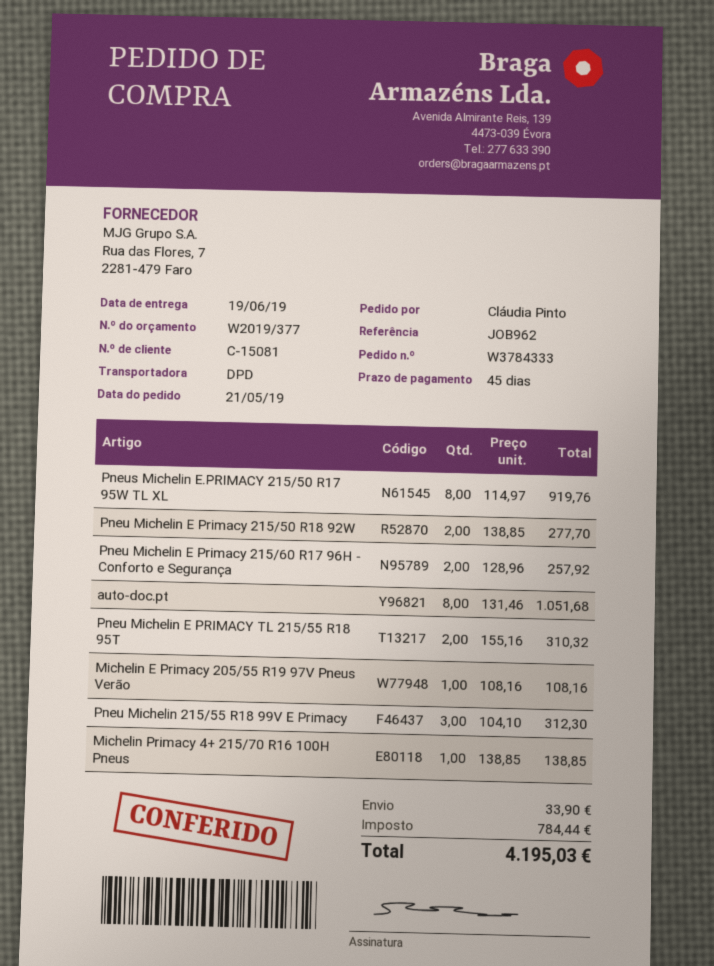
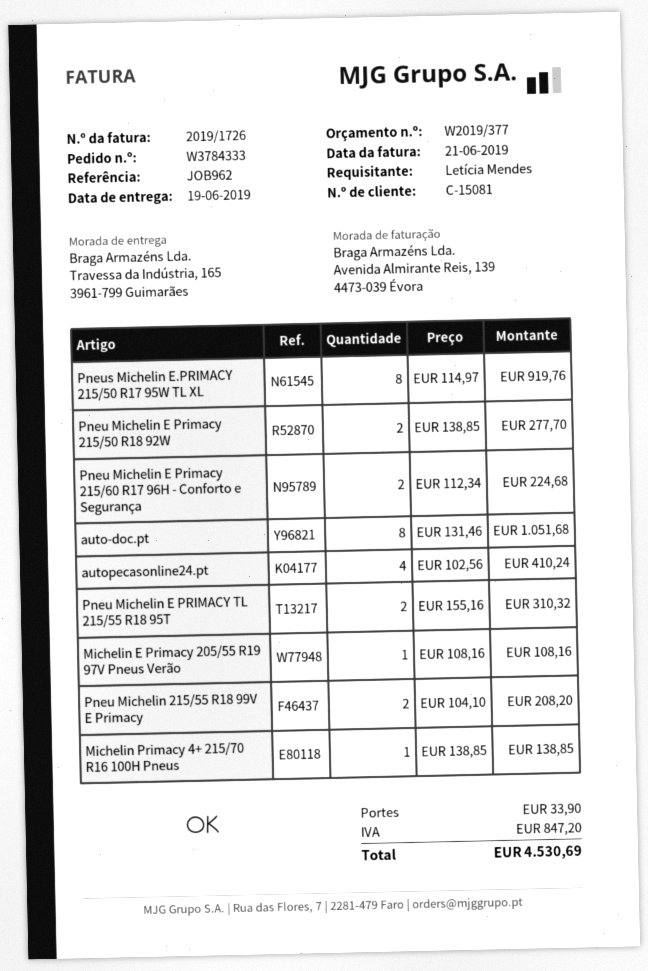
ordered by: Cláudia Pinto -> Letícia Mendes
Pneu Michelin E Primacy 215/60 R17 96H - Conforto e Segurança: 2 x 128.96 = 257.92 -> 2 x 112.34 = 224.68
Pneu Michelin 215/55 R18 99V E Primacy: 3 x 104.10 = 312.30 -> 2 x 104.10 = 208.20
autopecasonline24.pt: none -> 4 x 102.56 = 410.24
tax: 784.44 -> 847.20
total: 4195.03 -> 4530.69

